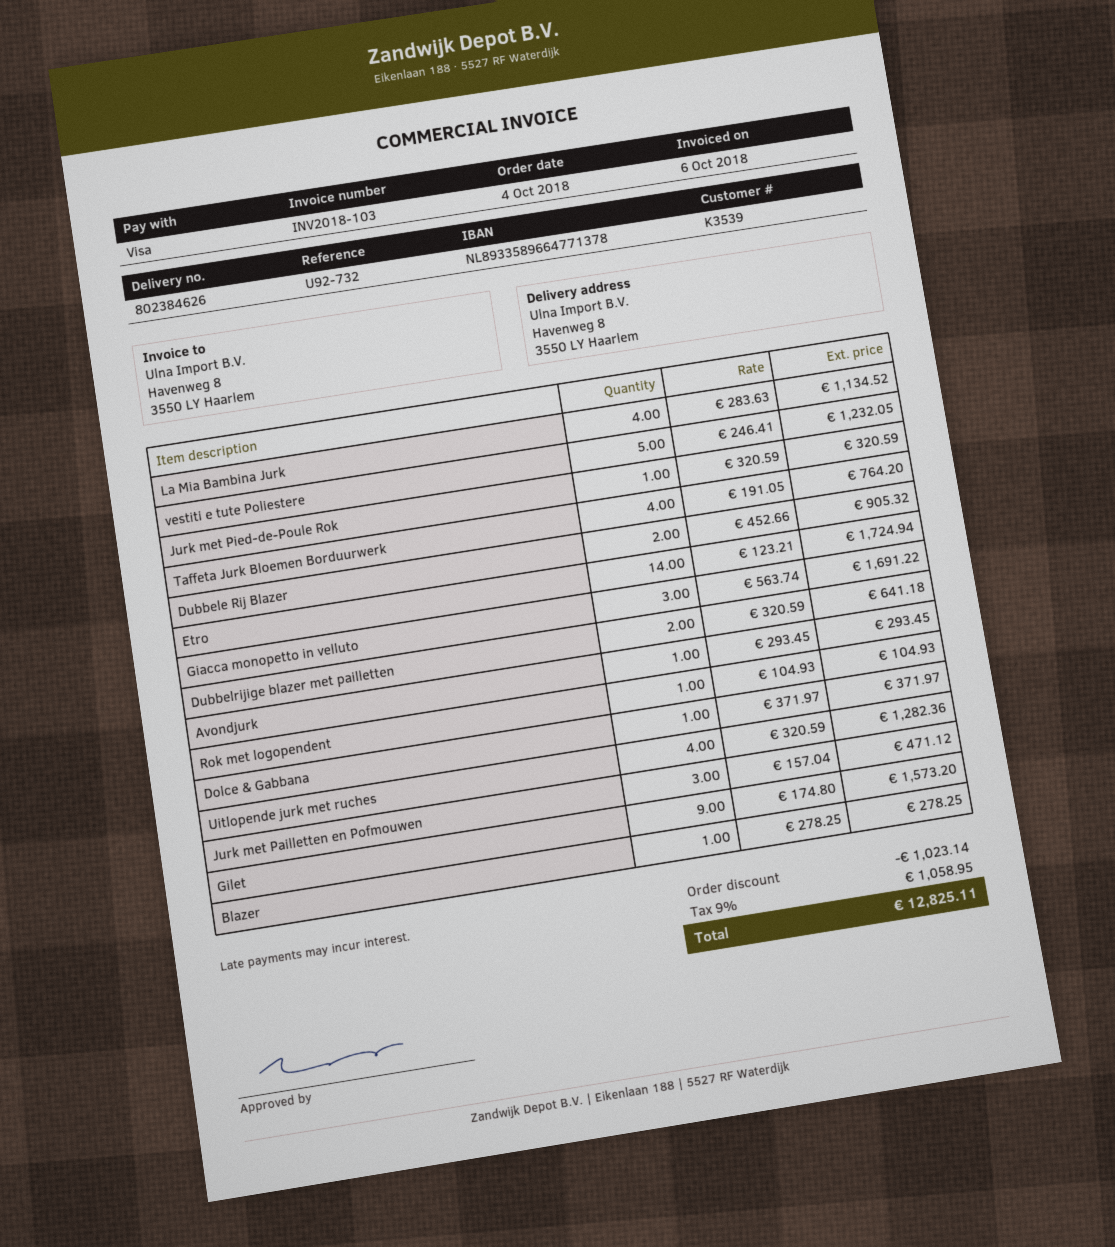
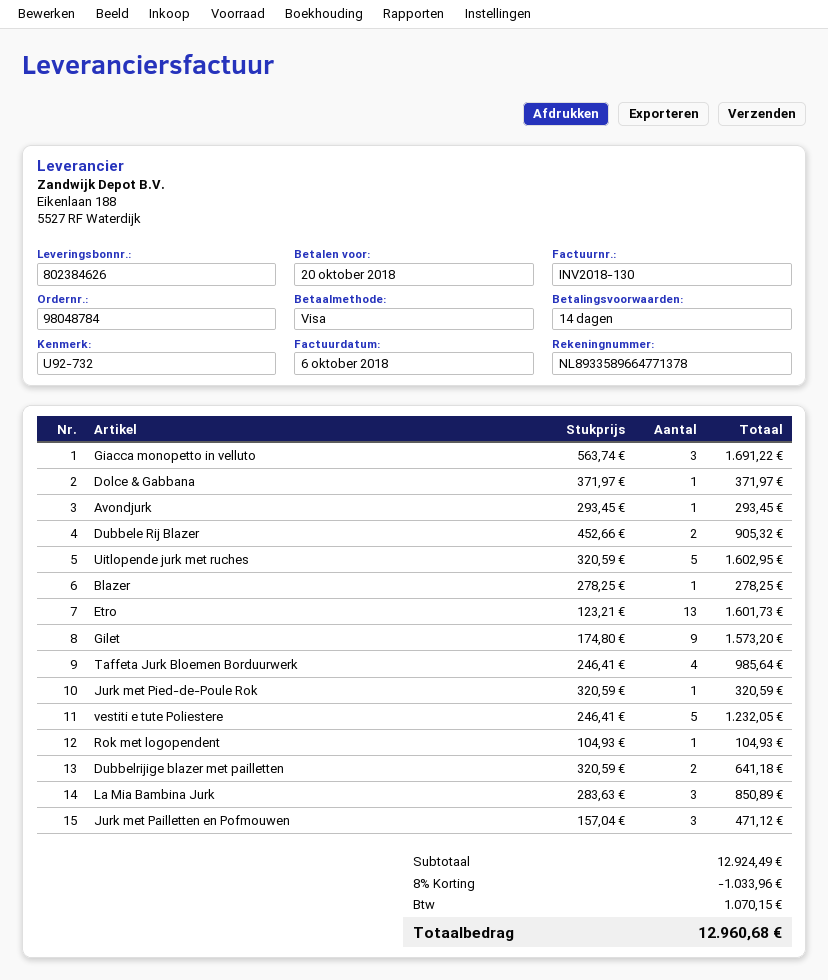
invoice number: INV2018-103 -> INV2018-130
La Mia Bambina Jurk: 4 x 283.63 = 1134.52 -> 3 x 283.63 = 850.89
Taffeta Jurk Bloemen Borduurwerk: 4 x 191.05 = 764.20 -> 4 x 246.41 = 985.64
Etro: 14 x 123.21 = 1724.94 -> 13 x 123.21 = 1601.73
Uitlopende jurk met ruches: 4 x 320.59 = 1282.36 -> 5 x 320.59 = 1602.95
discount: 1023.14 -> 1033.96
tax: 1058.95 -> 1070.15
total: 12825.11 -> 12960.68

